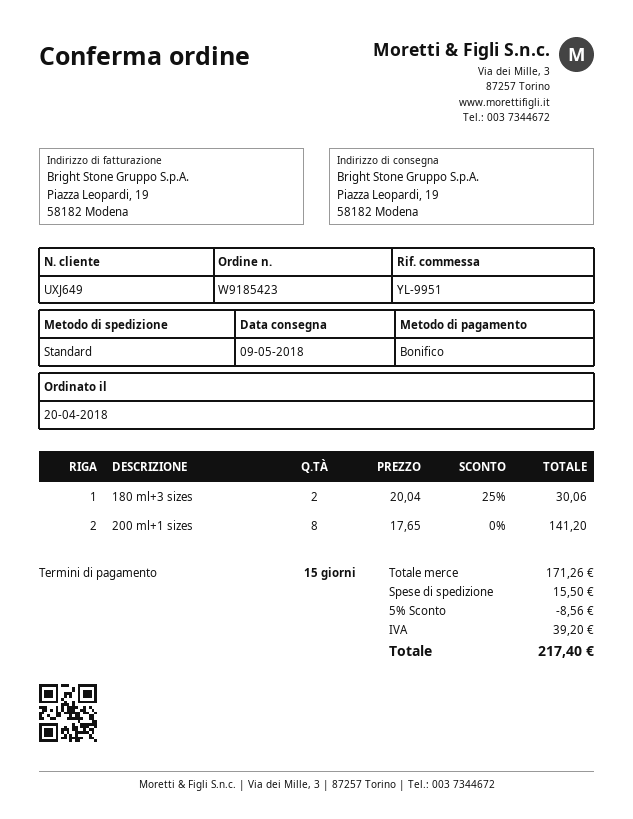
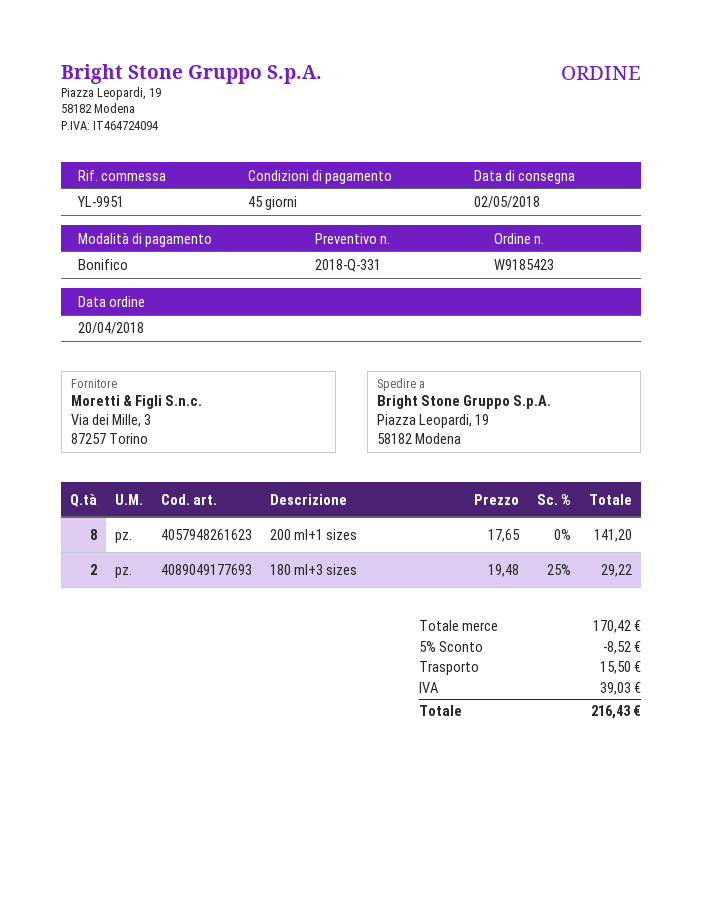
delivery date: 2018-05-09 -> 2018-05-02
payment terms: 15 days -> 45 days
180 ml+3 sizes: 2 x 20.04 - 25% = 30.06 -> 2 x 19.48 - 25% = 29.22
subtotal: 171.26 -> 170.42
discount: 5% = 8.56 -> 5% = 8.52
tax: 39.20 -> 39.03
total: 217.40 -> 216.43

